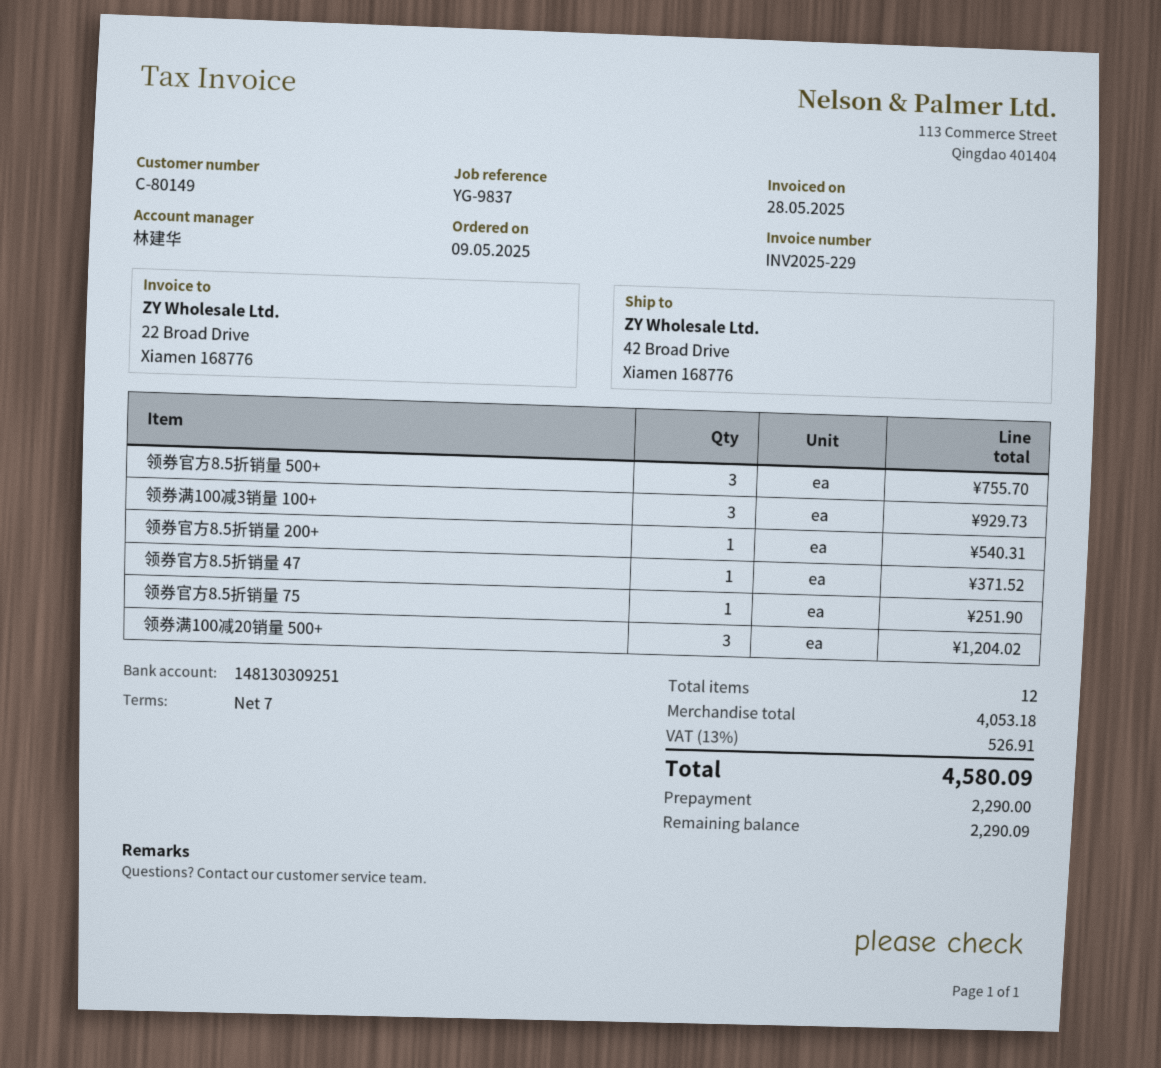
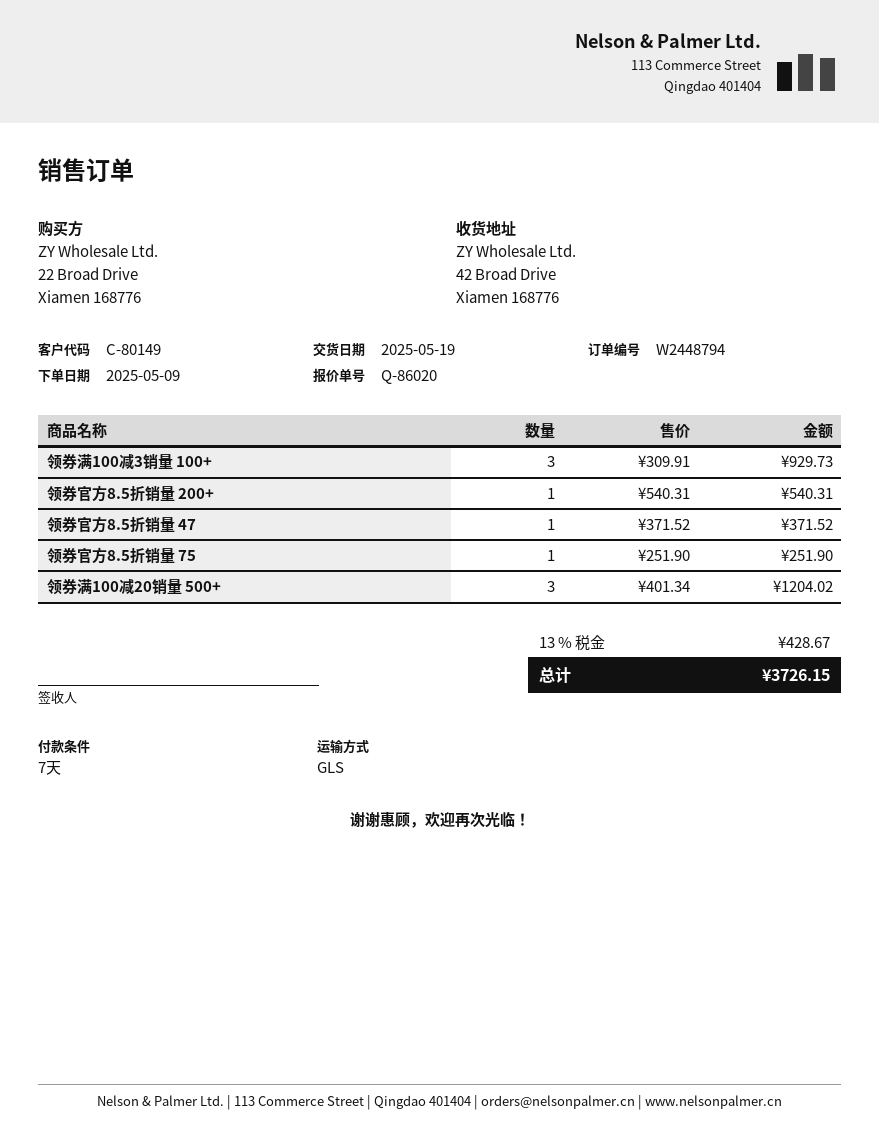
领券官方8.5折销量 500+: 3 for 755.70 -> none
tax: 13% = 526.91 -> 13% = 428.67
total: 4580.09 -> 3726.15

